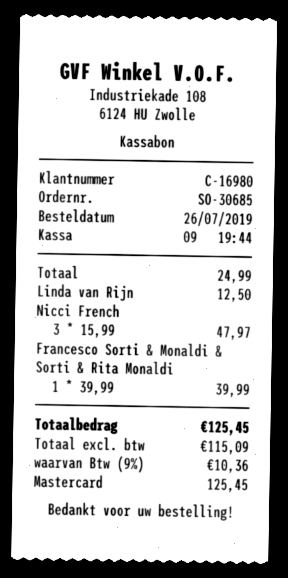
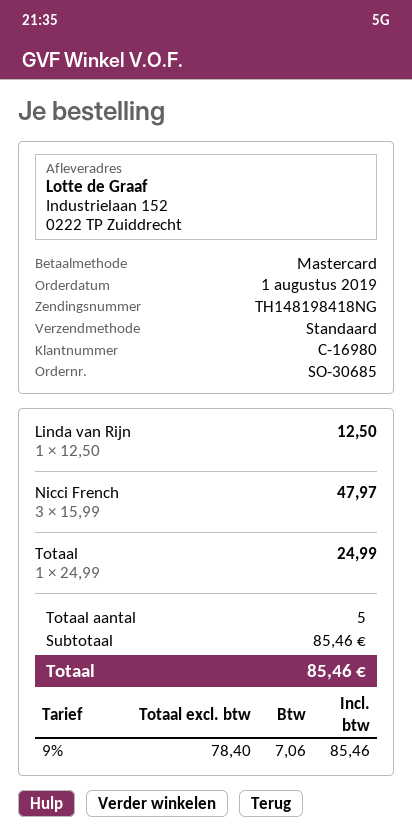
order date: 2019-07-26 -> 2019-08-01
Francesco Sorti & Monaldi & Sorti & Rita Monaldi: 1 x 39.99 = 39.99 -> none
net: 115.09 -> 78.40
tax: 9% = 10.36 -> 9% = 7.06
total: 125.45 -> 85.46

